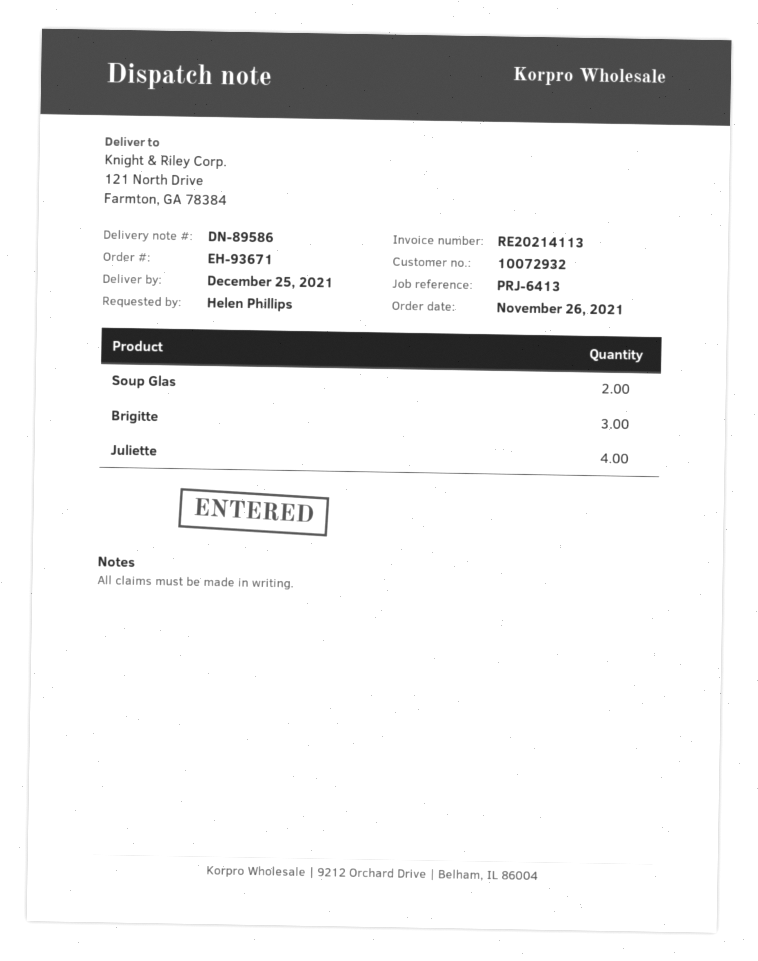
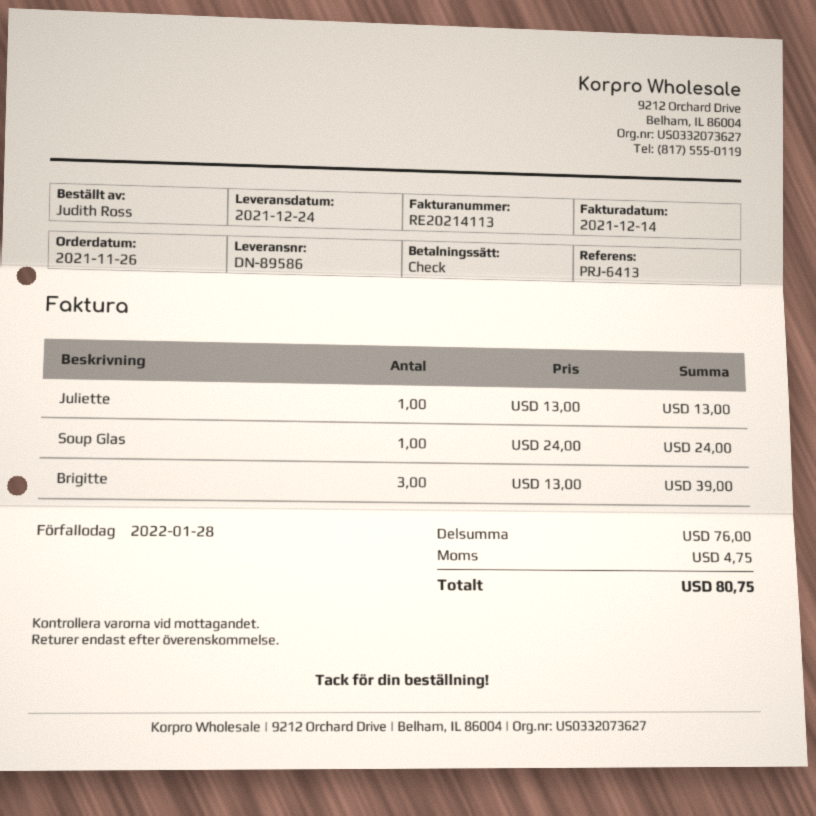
delivery date: 2021-12-25 -> 2021-12-24
ordered by: Helen Phillips -> Judith Ross
Soup Glas: 2 -> 1
Juliette: 4 -> 1

